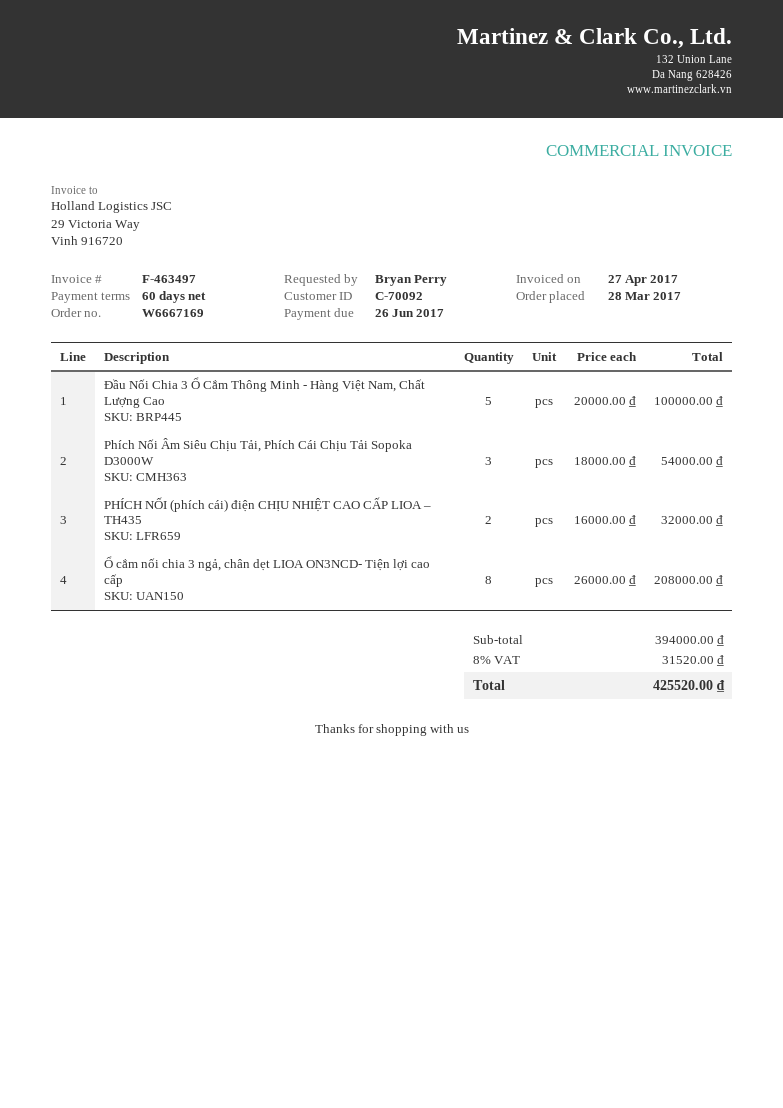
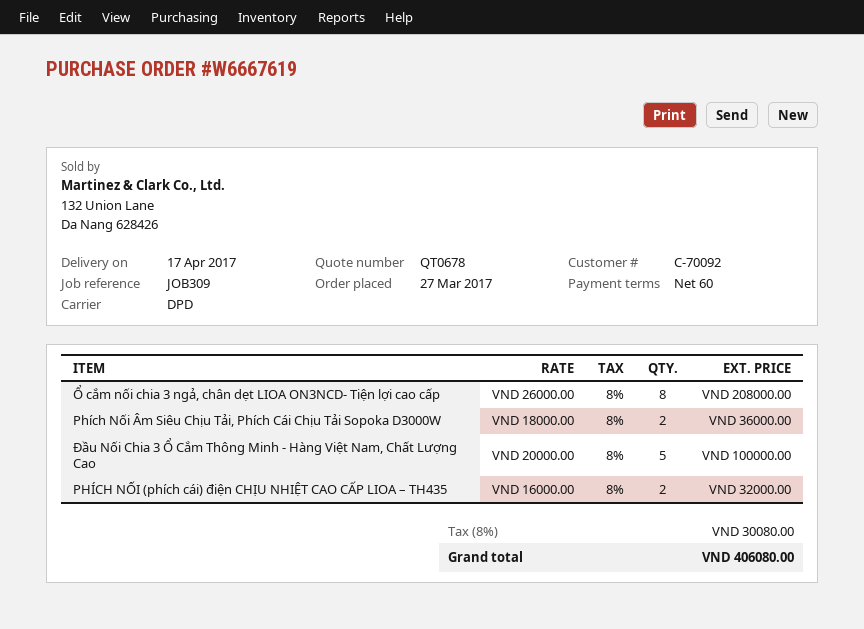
order number: W6667169 -> W6667619
order date: 2017-03-28 -> 2017-03-27
Phích Nối Âm Siêu Chịu Tải, Phích Cái Chịu Tải Sopoka D3000W: 3 x 18000.00 = 54000.00 -> 2 x 18000.00 = 36000.00
tax: 8% = 31520.00 -> 8% = 30080.00
total: 425520.00 -> 406080.00

